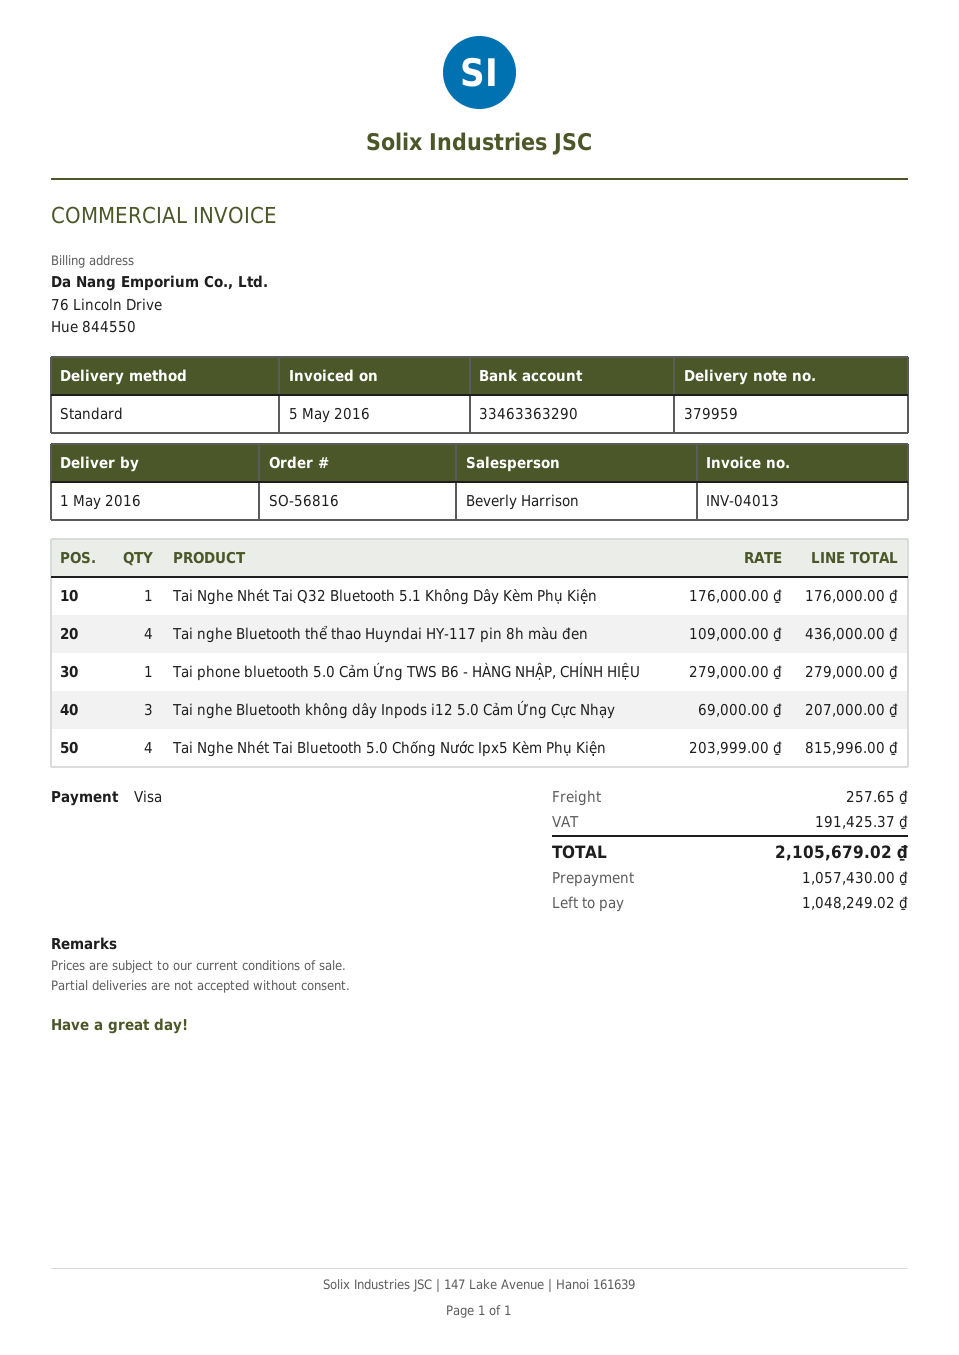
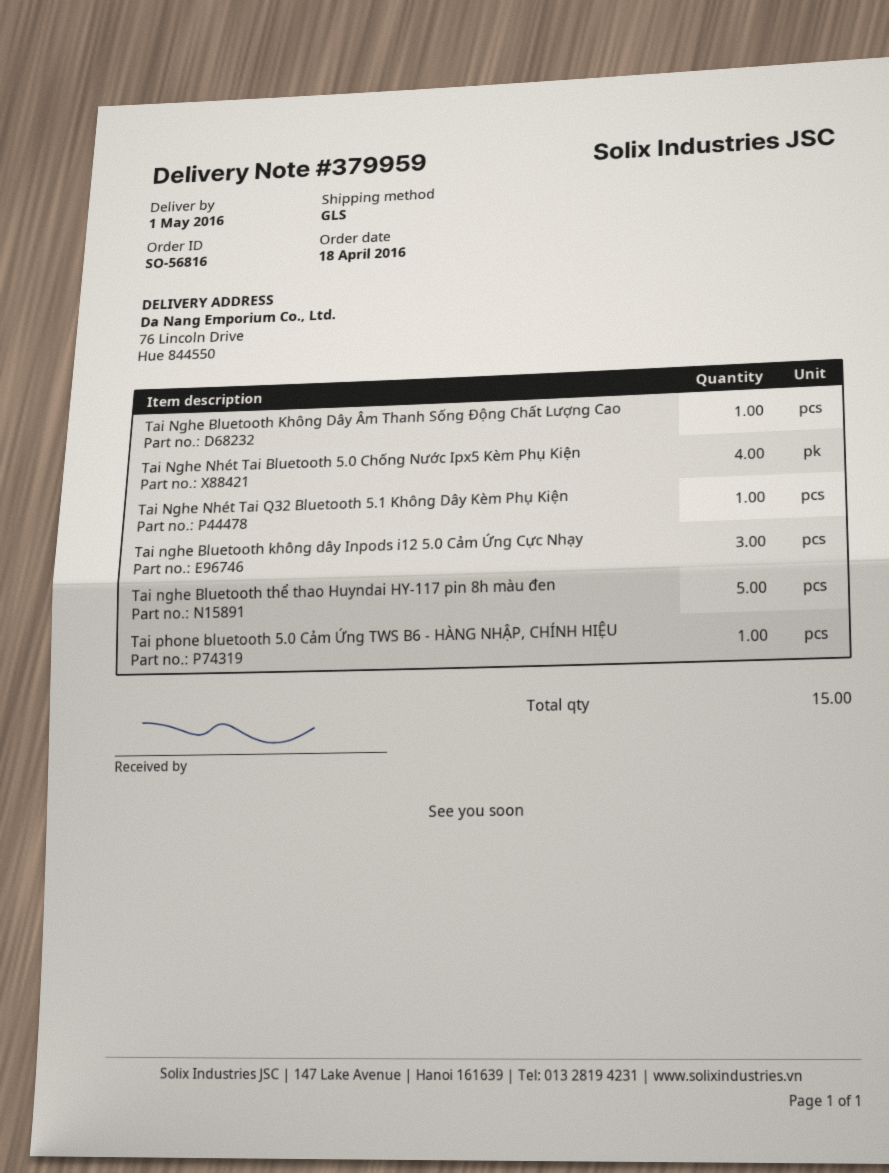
shipping method: standard -> GLS
Tai nghe Bluetooth thể thao Huyndai HY-117 pin 8h màu đen: 4 -> 5
Tai Nghe Bluetooth Không Dây Âm Thanh Sống Động Chất Lượng Cao: none -> 1

